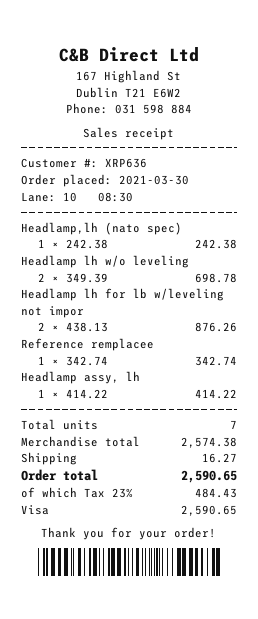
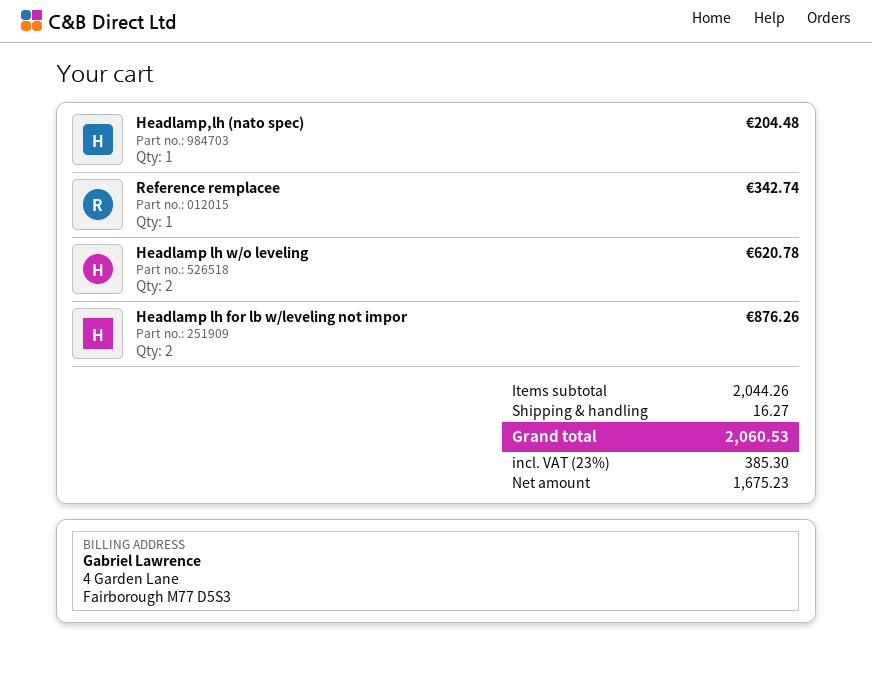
Headlamp,lh (nato spec): 1 for 242.38 -> 1 for 204.48
Headlamp lh w/o leveling: 2 for 698.78 -> 2 for 620.78
Headlamp assy, lh: 1 for 414.22 -> none
subtotal: 2574.38 -> 2044.26
tax: 23% = 484.43 -> 23% = 385.30
total: 2590.65 -> 2060.53

